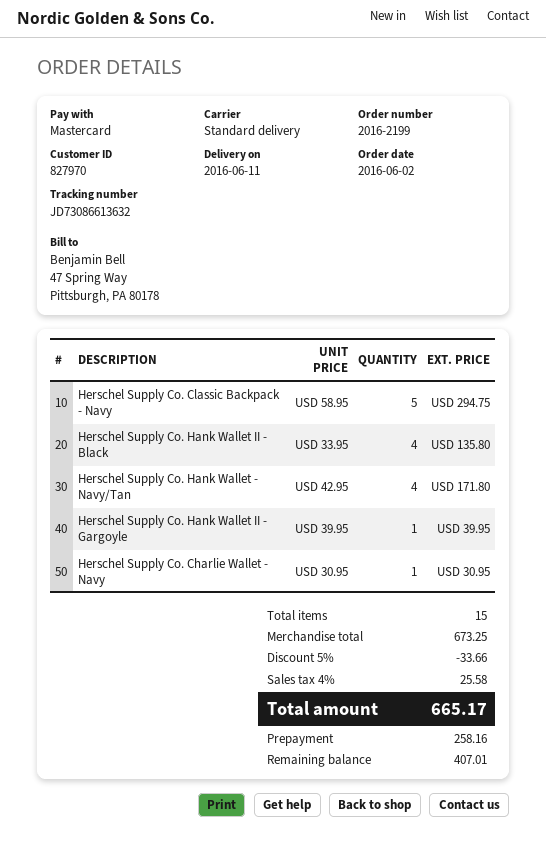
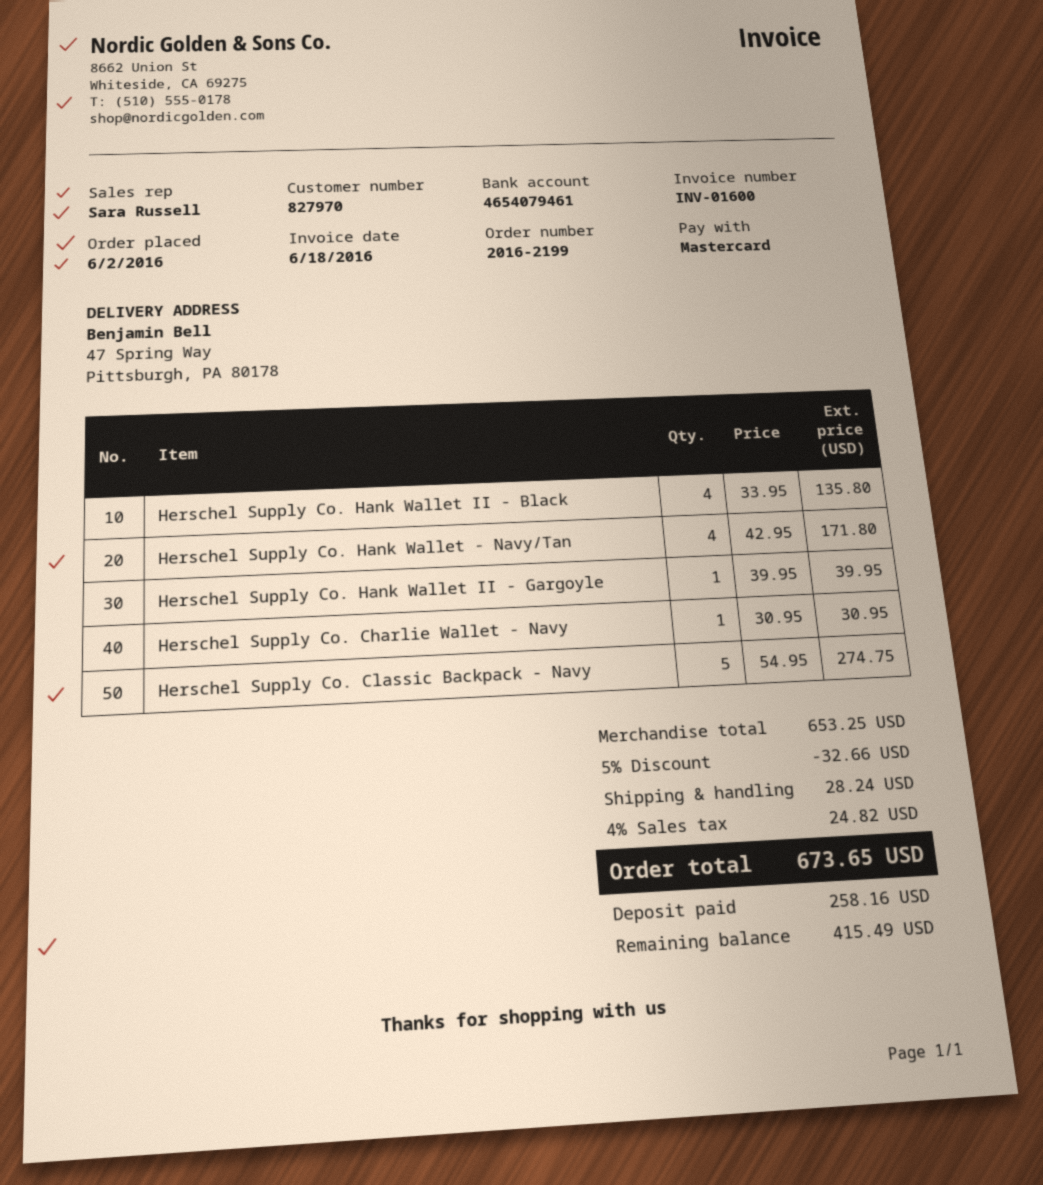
Herschel Supply Co. Classic Backpack - Navy: 5 x 58.95 = 294.75 -> 5 x 54.95 = 274.75
subtotal: 673.25 -> 653.25
discount: 5% = 33.66 -> 5% = 32.66
shipping: none -> 28.24
tax: 4% = 25.58 -> 4% = 24.82
total: 665.17 -> 673.65
balance: 407.01 -> 415.49

